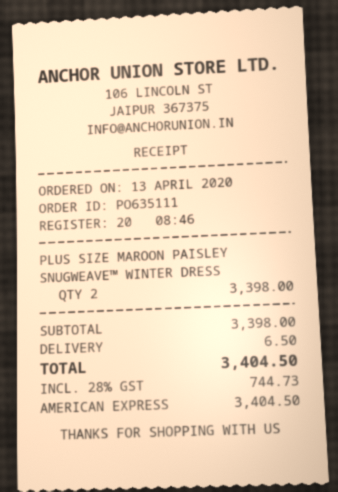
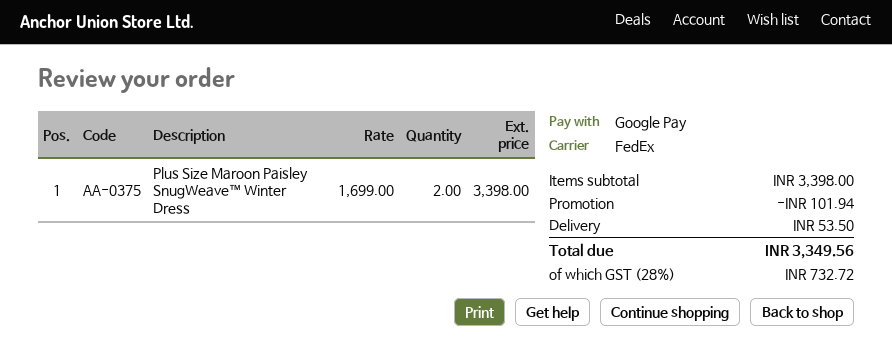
payment method: American Express -> Google Pay
discount: none -> 101.94
shipping: 6.50 -> 53.50
tax: 28% = 744.73 -> 28% = 732.72
total: 3404.50 -> 3349.56

